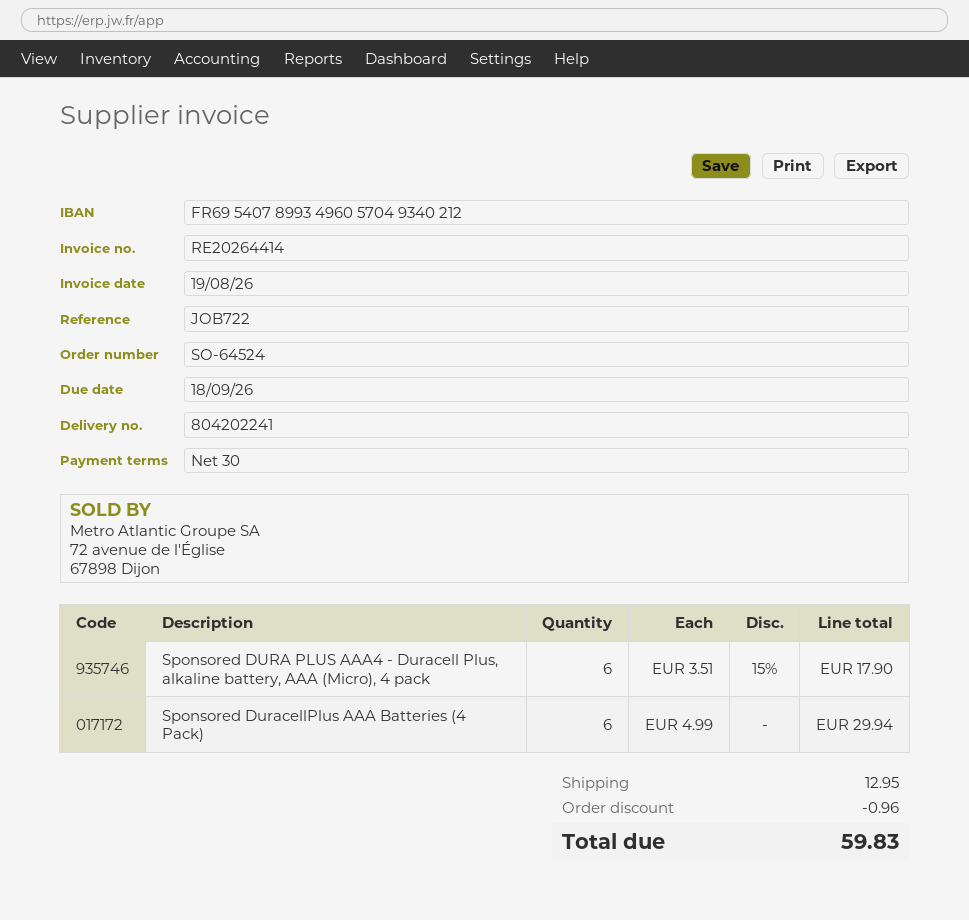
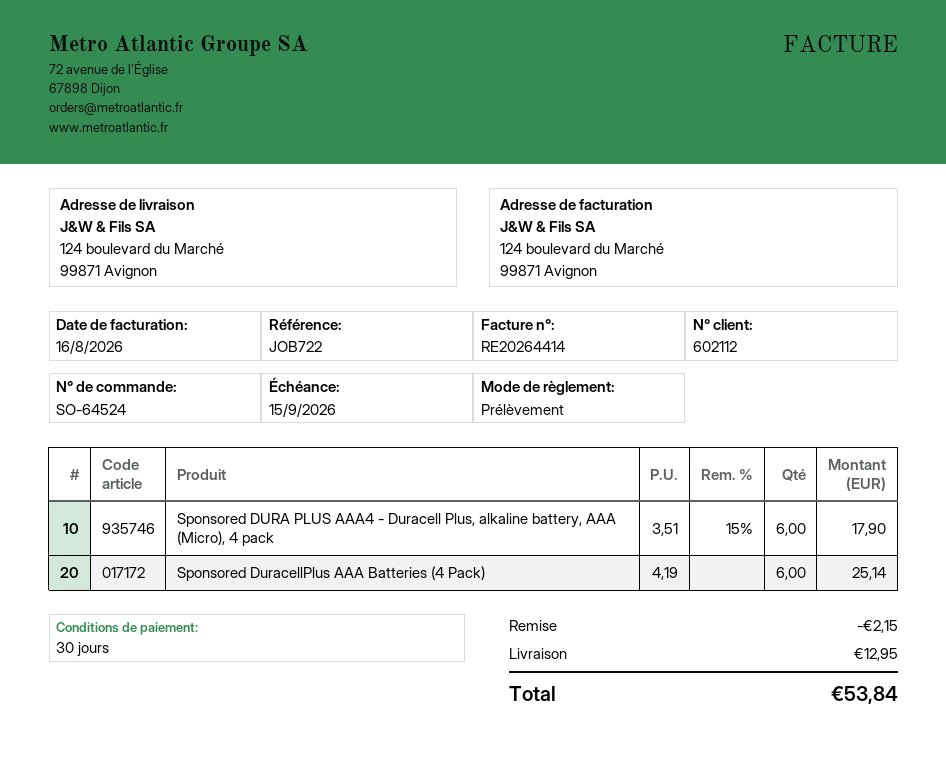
invoice date: 2026-08-19 -> 2026-08-16
due date: 2026-09-18 -> 2026-09-15
Sponsored DuracellPlus AAA Batteries (4 Pack): 6 x 4.99 = 29.94 -> 6 x 4.19 = 25.14
discount: 0.96 -> 2.15
total: 59.83 -> 53.84

